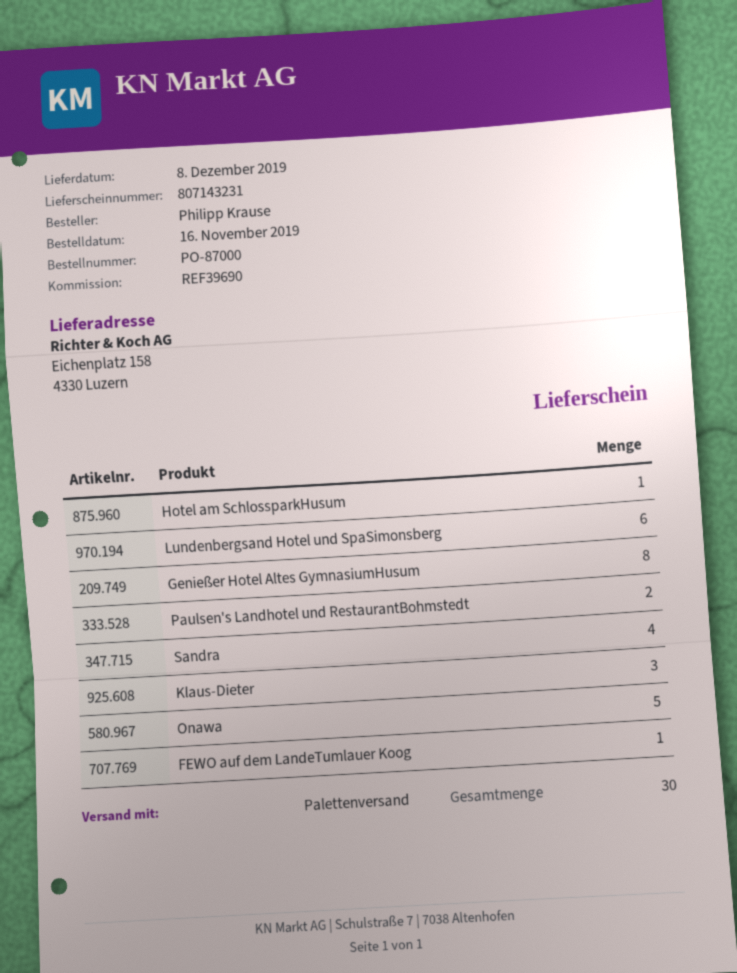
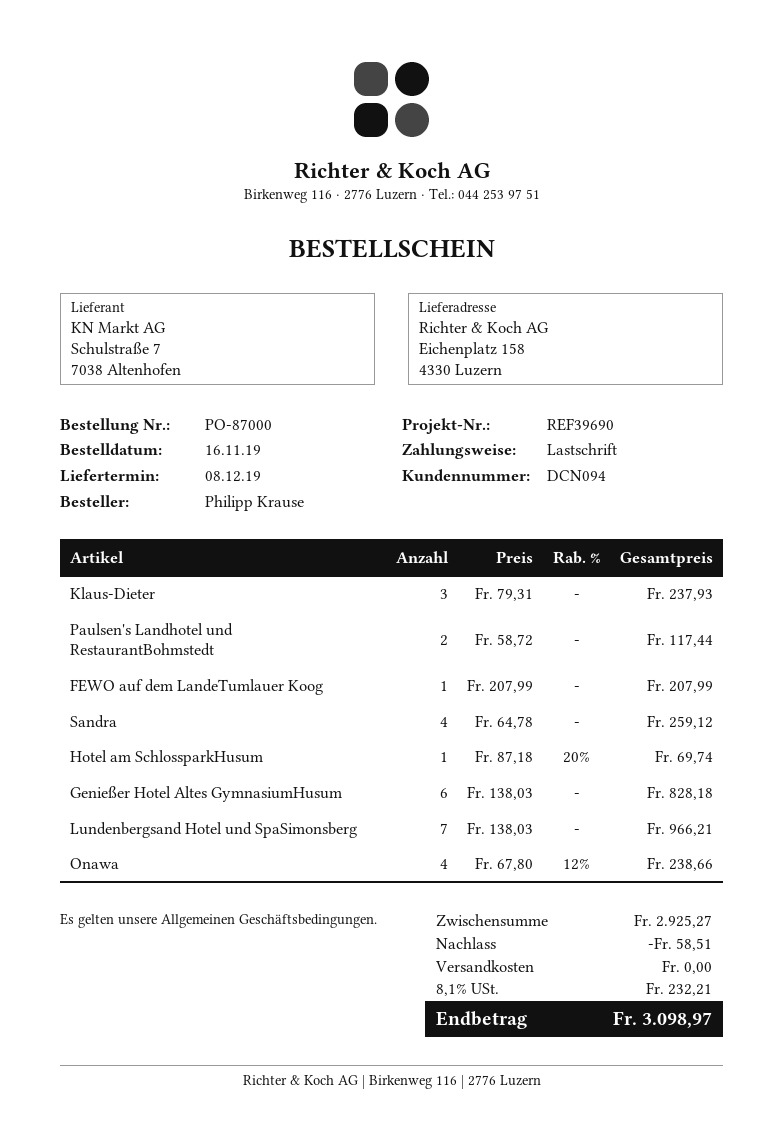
Lundenbergsand Hotel und SpaSimonsberg: 6 -> 7
Genießer Hotel Altes GymnasiumHusum: 8 -> 6
Onawa: 5 -> 4

